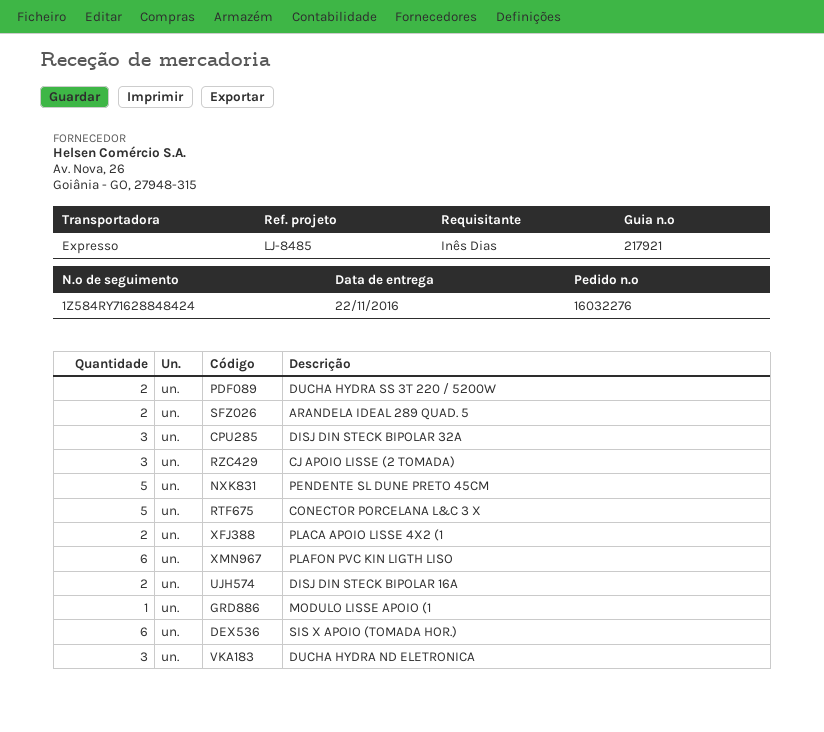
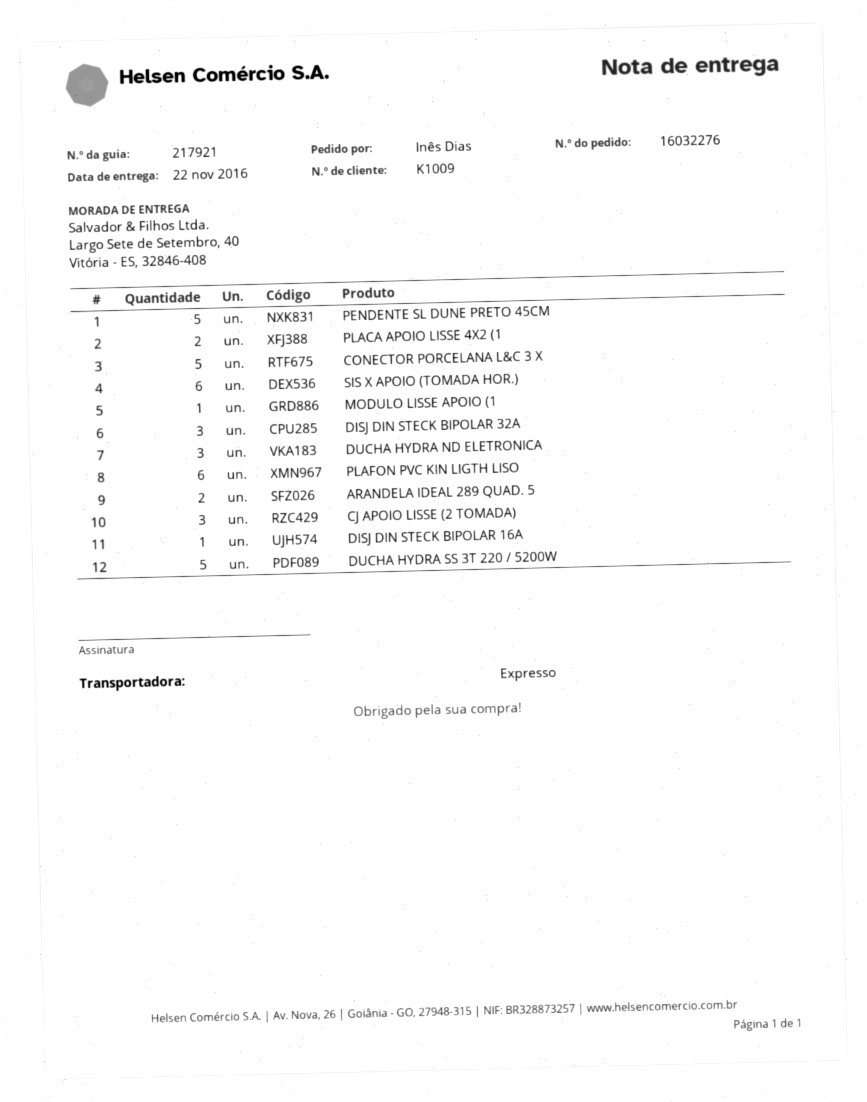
DUCHA HYDRA SS 3T 220 / 5200W: 2 -> 5
DISJ DIN STECK BIPOLAR 16A: 2 -> 1

